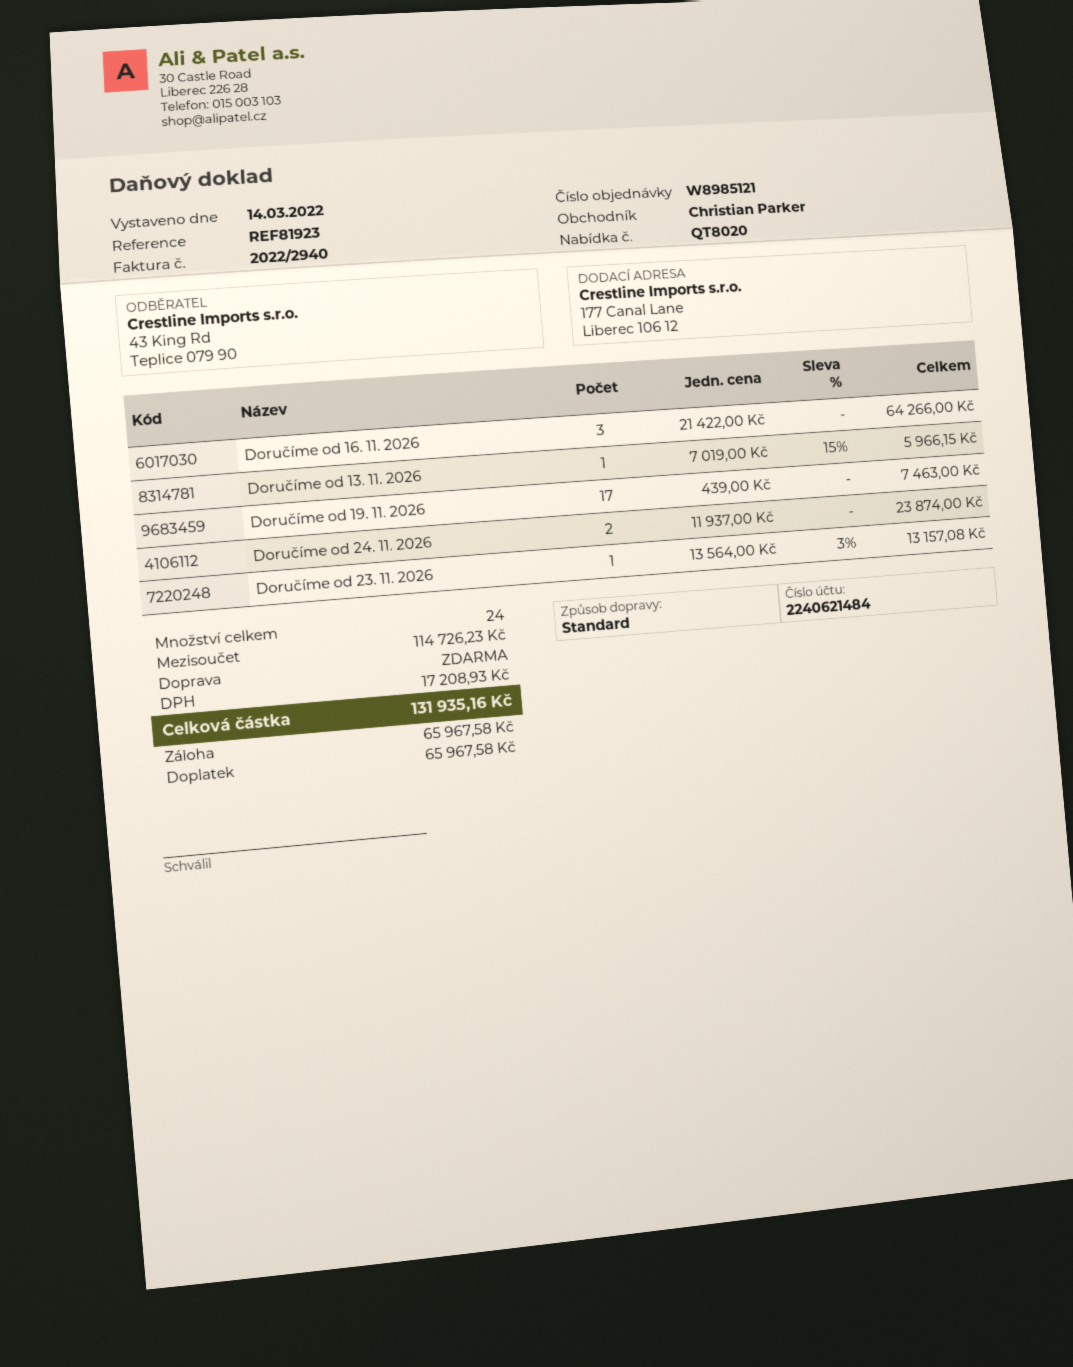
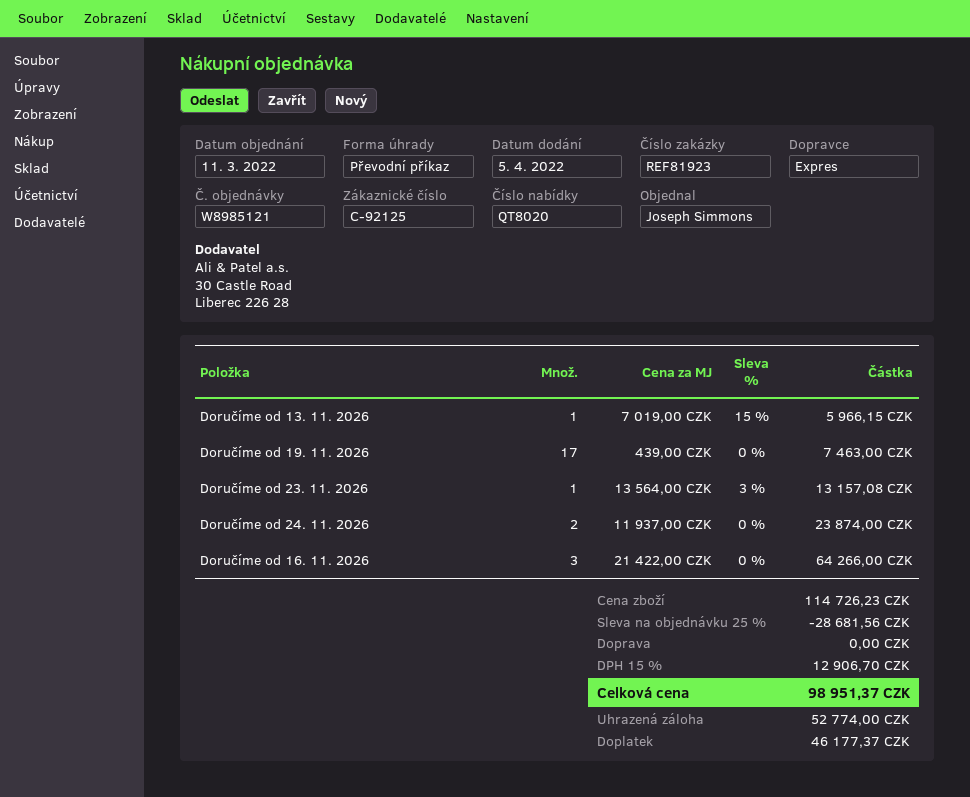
shipping method: standard -> express
discount: none -> 25% = 28681.56
tax: 17208.93 -> 12906.70
total: 131935.16 -> 98951.37
deposit: 65967.58 -> 52774.00
balance: 65967.58 -> 46177.37

